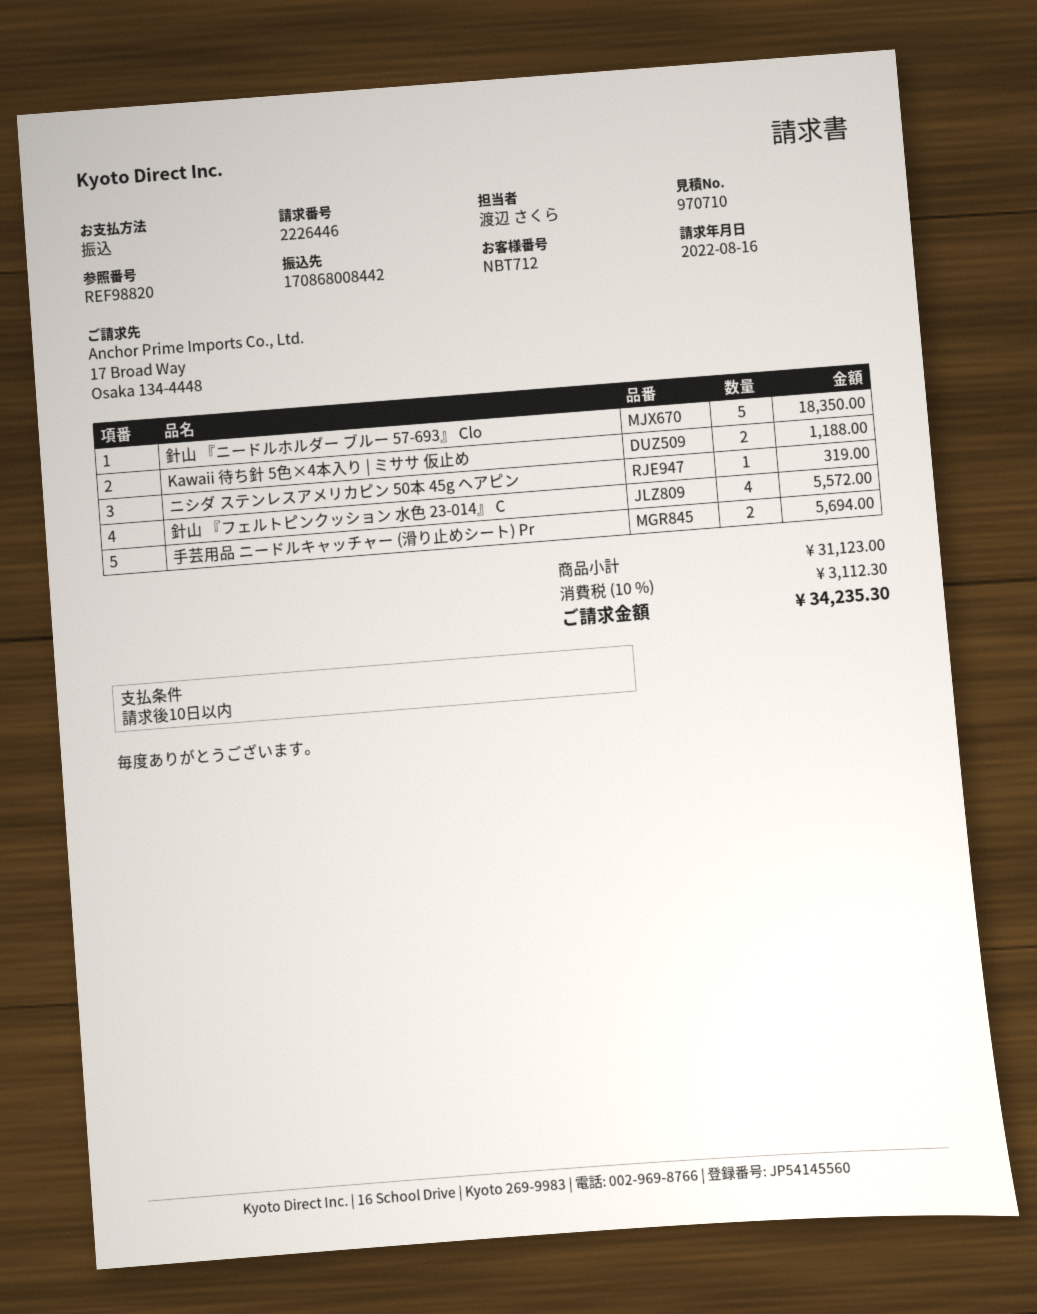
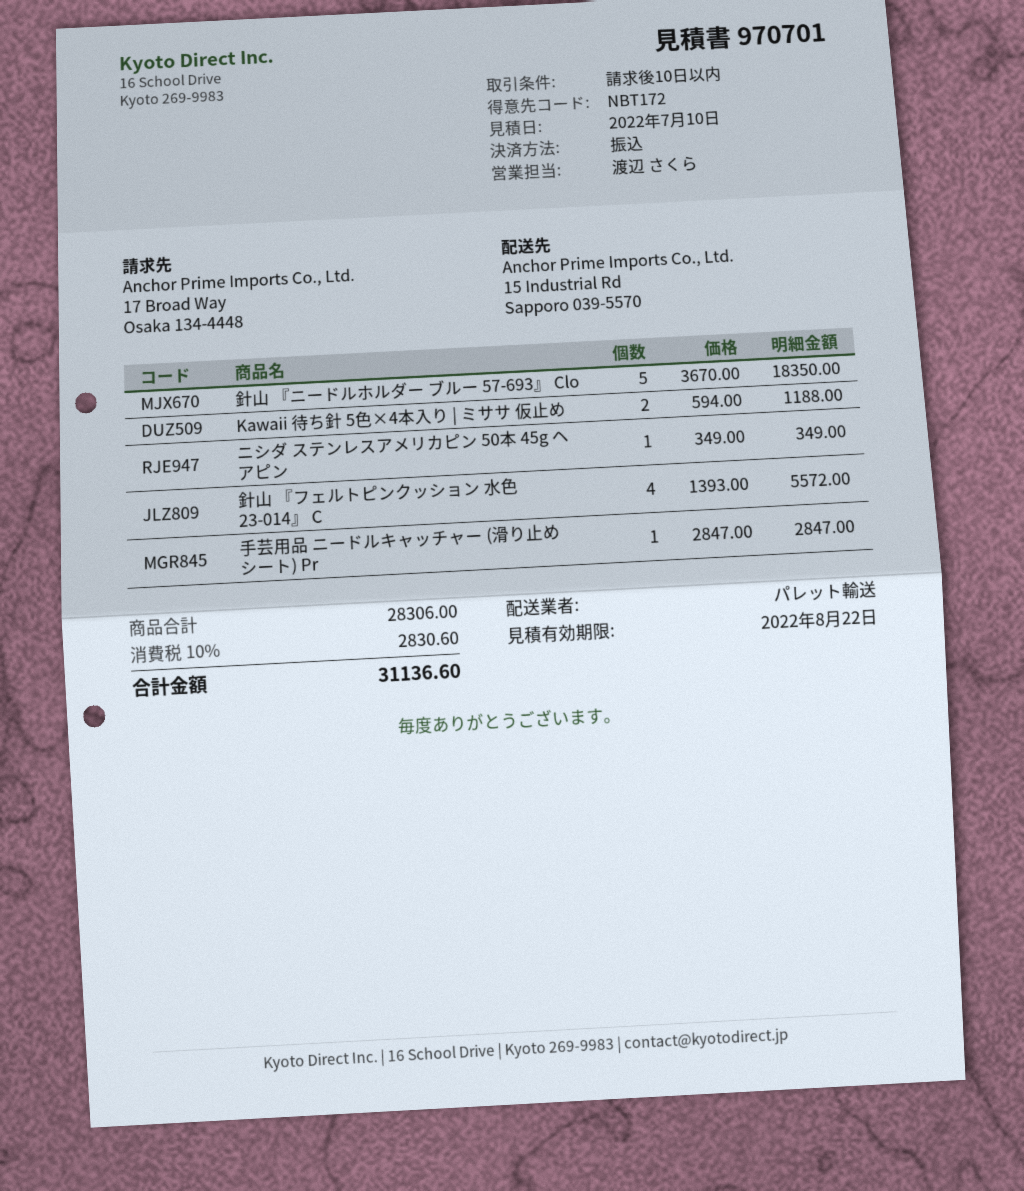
quote number: 970710 -> 970701
customer number: NBT712 -> NBT172
ニシダ ステンレスアメリカピン 50本 45g ヘアピン: 1 for 319.00 -> 1 for 349.00
手芸用品 ニードルキャッチャー (滑り止めシート) Pr: 2 for 5694.00 -> 1 for 2847.00
subtotal: 31123.00 -> 28306.00
tax: 10% = 3112.30 -> 10% = 2830.60
total: 34235.30 -> 31136.60

